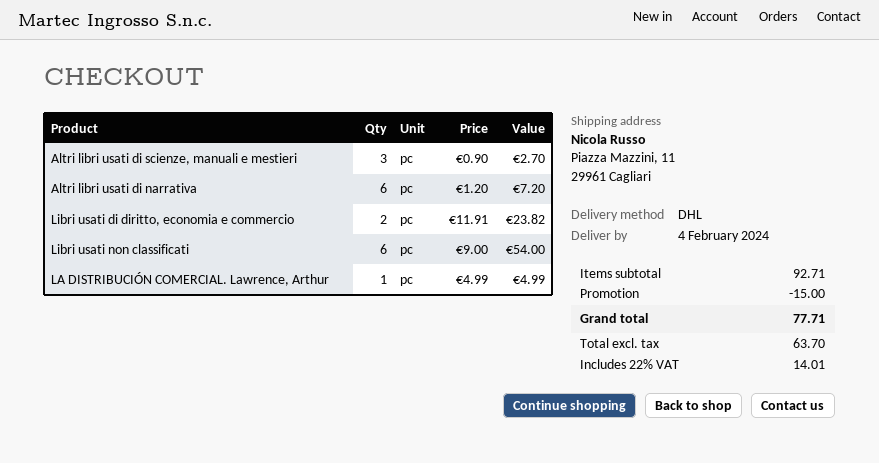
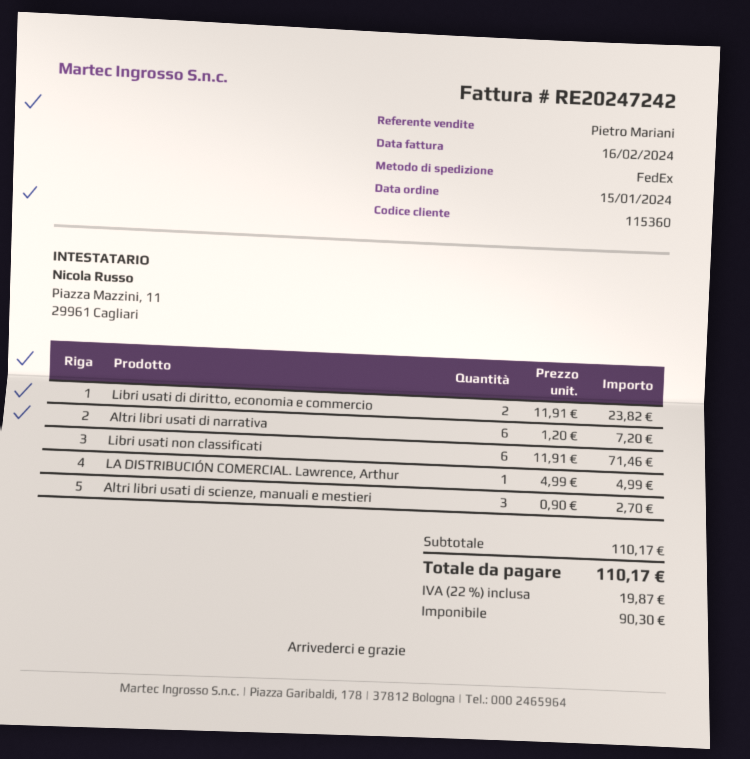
shipping method: DHL -> FedEx
Libri usati non classificati: 6 x 9.00 = 54.00 -> 6 x 11.91 = 71.46
subtotal: 92.71 -> 110.17
discount: 15.00 -> none
net: 63.70 -> 90.30
tax: 22% = 14.01 -> 22% = 19.87
total: 77.71 -> 110.17

